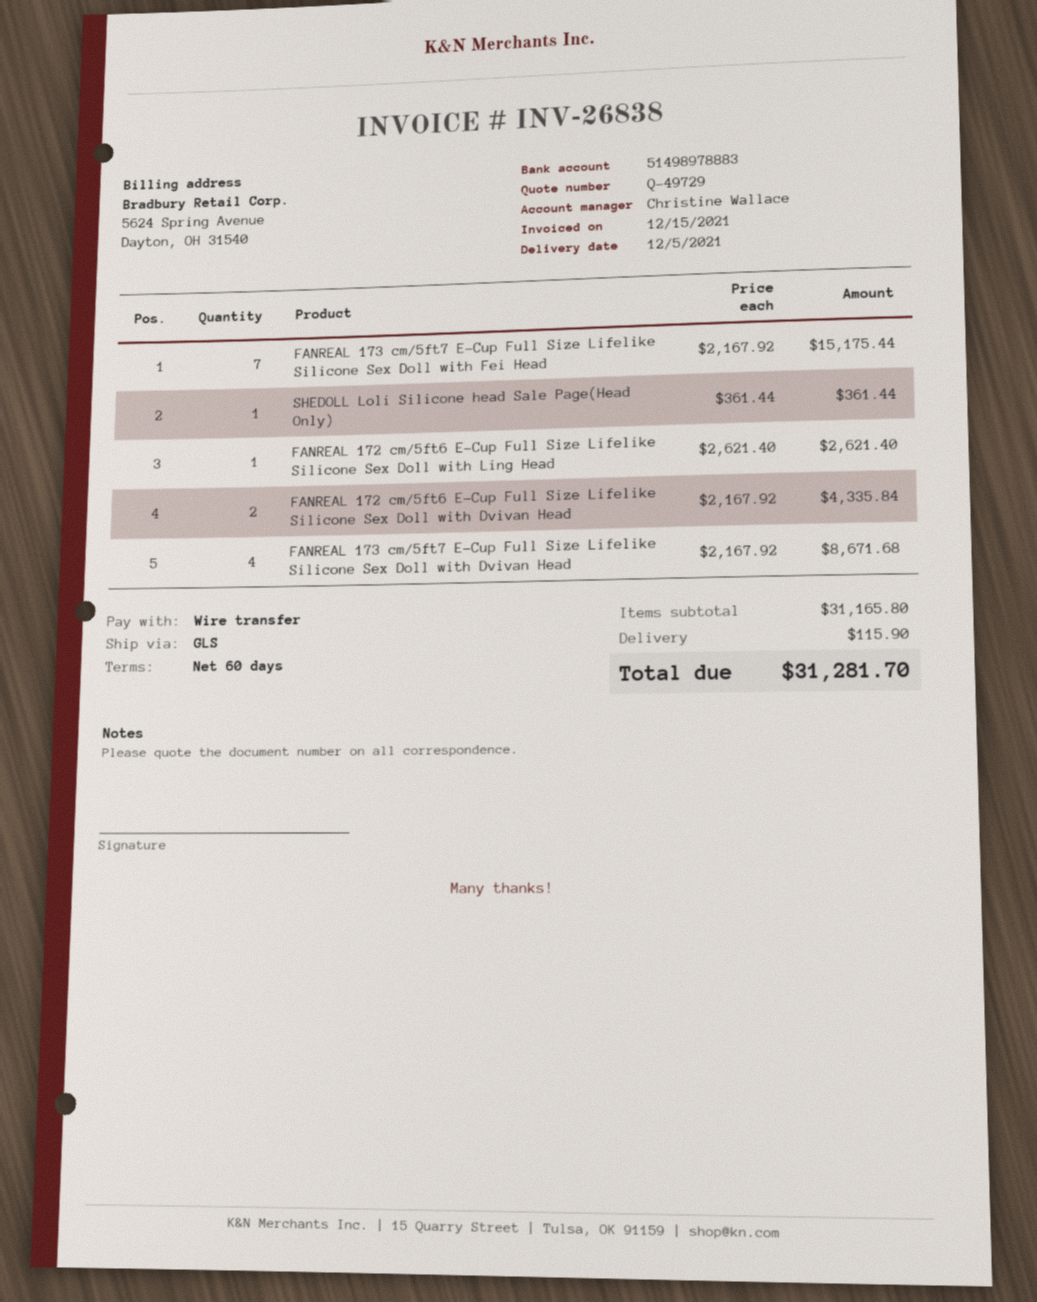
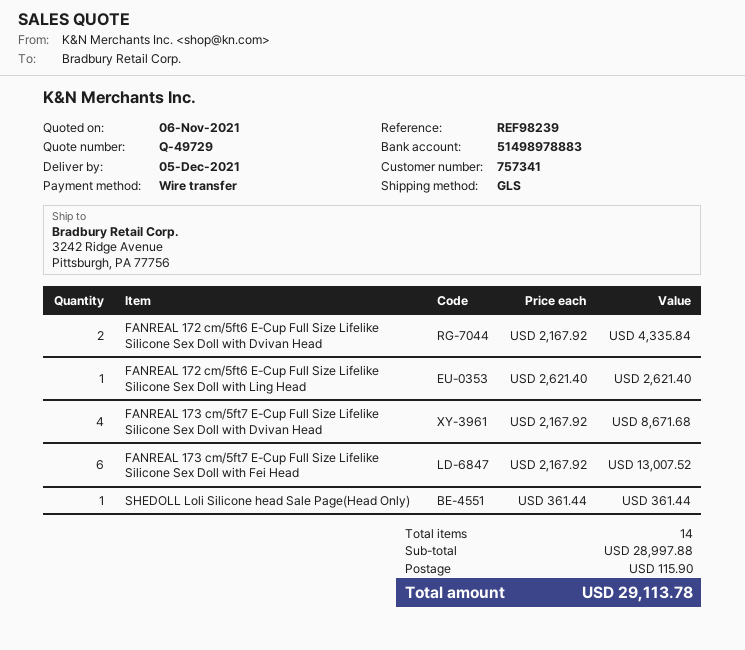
FANREAL 173 cm/5ft7 E-Cup Full Size Lifelike Silicone Sex Doll with Fei Head: 7 x 2167.92 = 15175.44 -> 6 x 2167.92 = 13007.52
subtotal: 31165.80 -> 28997.88
total: 31281.70 -> 29113.78

